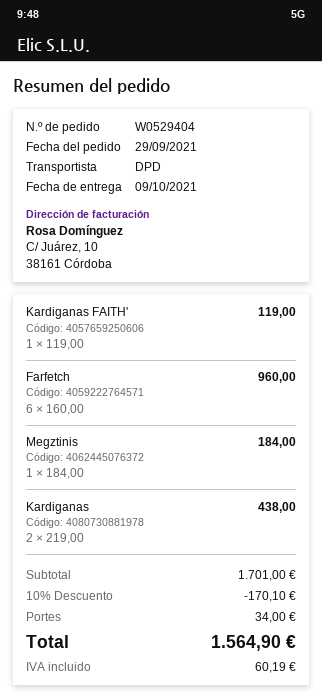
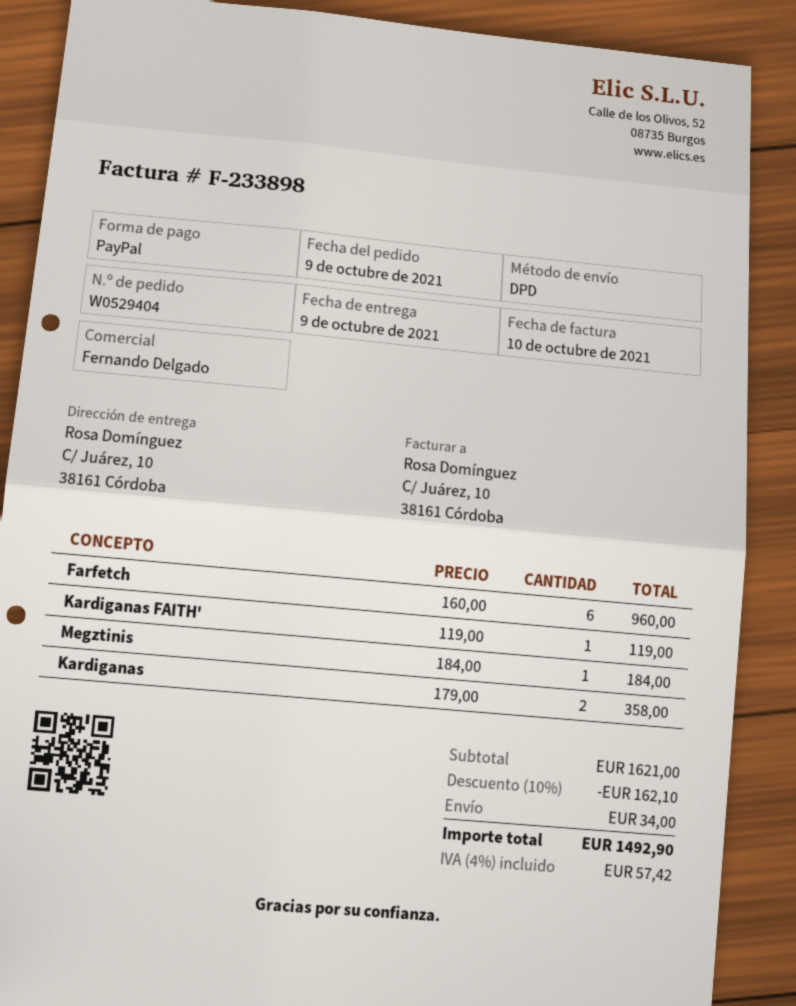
order date: 2021-09-29 -> 2021-10-09
Kardiganas: 2 x 219.00 = 438.00 -> 2 x 179.00 = 358.00
subtotal: 1701.00 -> 1621.00
discount: 10% = 170.10 -> 10% = 162.10
tax: 60.19 -> 57.42
total: 1564.90 -> 1492.90

